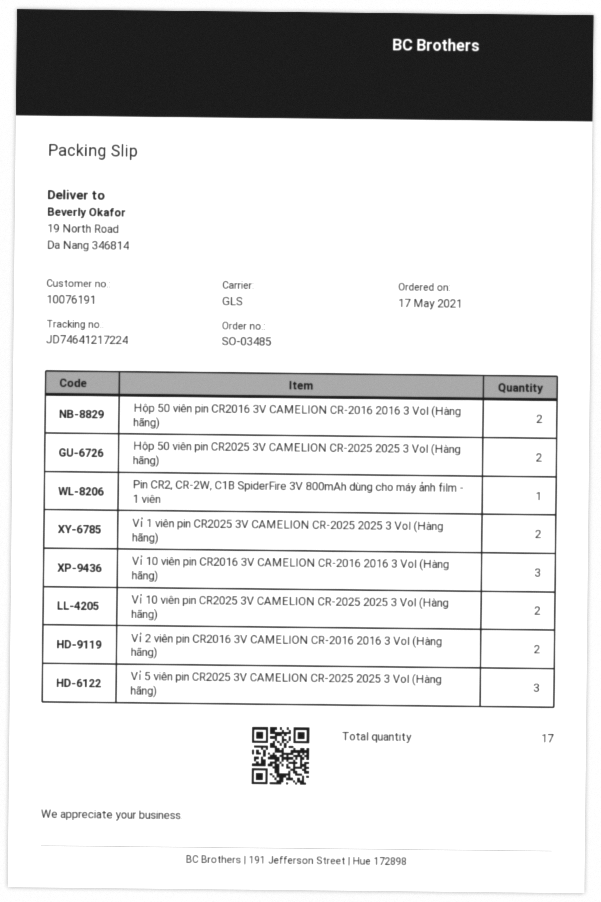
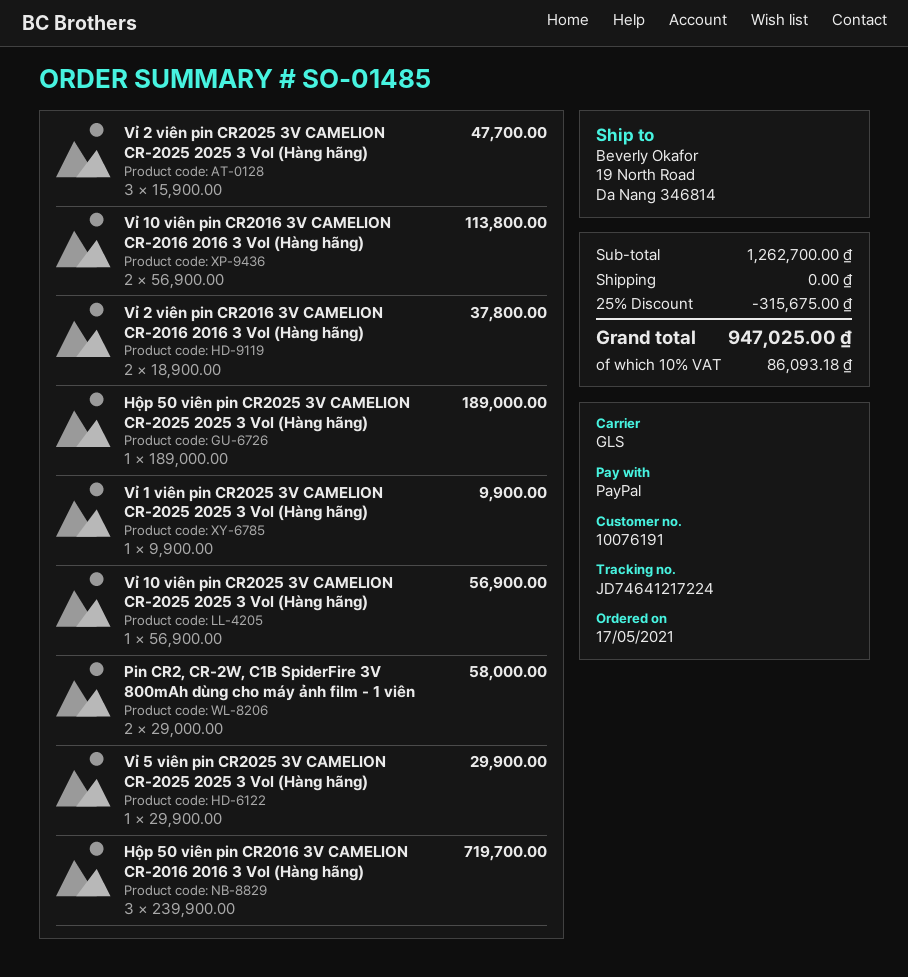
order number: SO-03485 -> SO-01485
Hộp 50 viên pin CR2016 3V CAMELION CR-2016 2016 3 Vol (Hàng hãng): 2 -> 3
Hộp 50 viên pin CR2025 3V CAMELION CR-2025 2025 3 Vol (Hàng hãng): 2 -> 1
Pin CR2, CR-2W, C1B SpiderFire 3V 800mAh dùng cho máy ảnh film - 1 viên: 1 -> 2
Vỉ 1 viên pin CR2025 3V CAMELION CR-2025 2025 3 Vol (Hàng hãng): 2 -> 1
Vỉ 10 viên pin CR2016 3V CAMELION CR-2016 2016 3 Vol (Hàng hãng): 3 -> 2
Vỉ 10 viên pin CR2025 3V CAMELION CR-2025 2025 3 Vol (Hàng hãng): 2 -> 1
Vỉ 5 viên pin CR2025 3V CAMELION CR-2025 2025 3 Vol (Hàng hãng): 3 -> 1
Vỉ 2 viên pin CR2025 3V CAMELION CR-2025 2025 3 Vol (Hàng hãng): none -> 3

